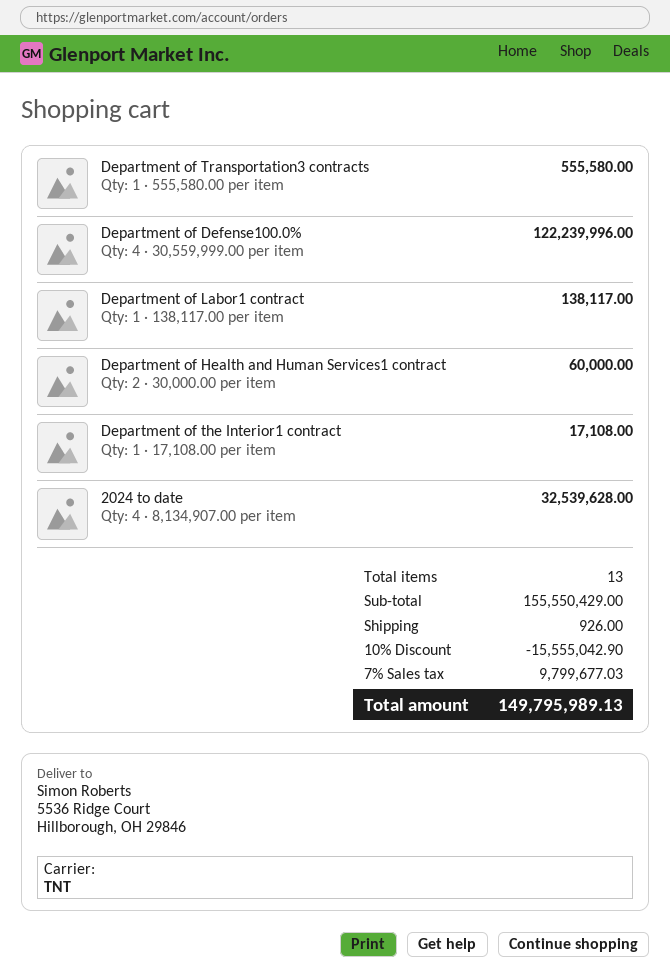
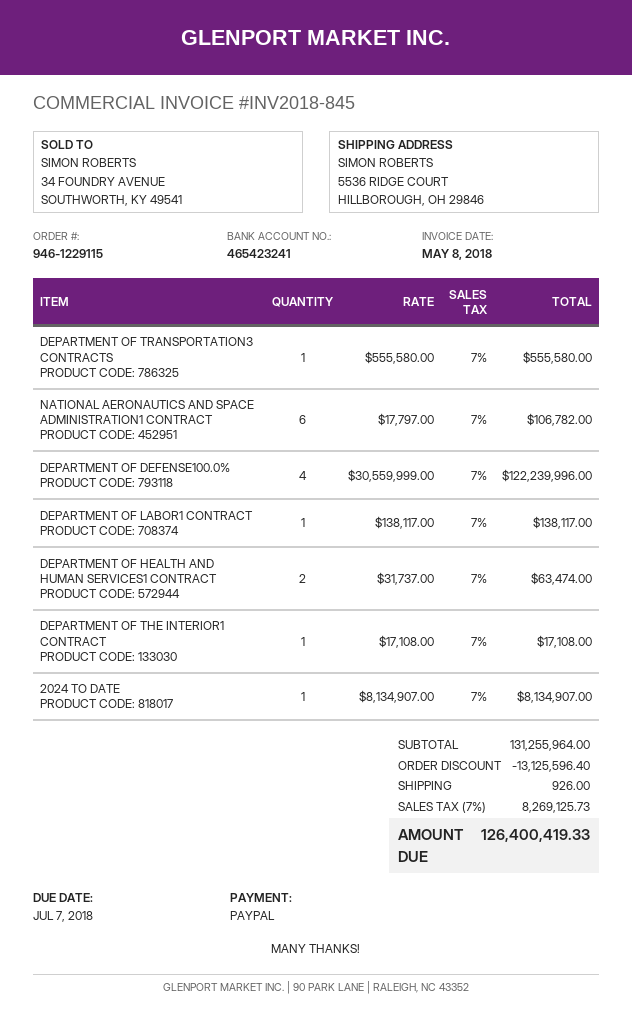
Department of Health and Human Services1 contract: 2 x 30000.00 = 60000.00 -> 2 x 31737.00 = 63474.00
2024 to date: 4 x 8134907.00 = 32539628.00 -> 1 x 8134907.00 = 8134907.00
NATIONAL AERONAUTICS AND SPACE ADMINISTRATION1 CONTRACT: none -> 6 x 17797.00 = 106782.00
subtotal: 155550429.00 -> 131255964.00
discount: 15555042.90 -> 13125596.40
tax: 7% = 9799677.03 -> 7% = 8269125.73
total: 149795989.13 -> 126400419.33

